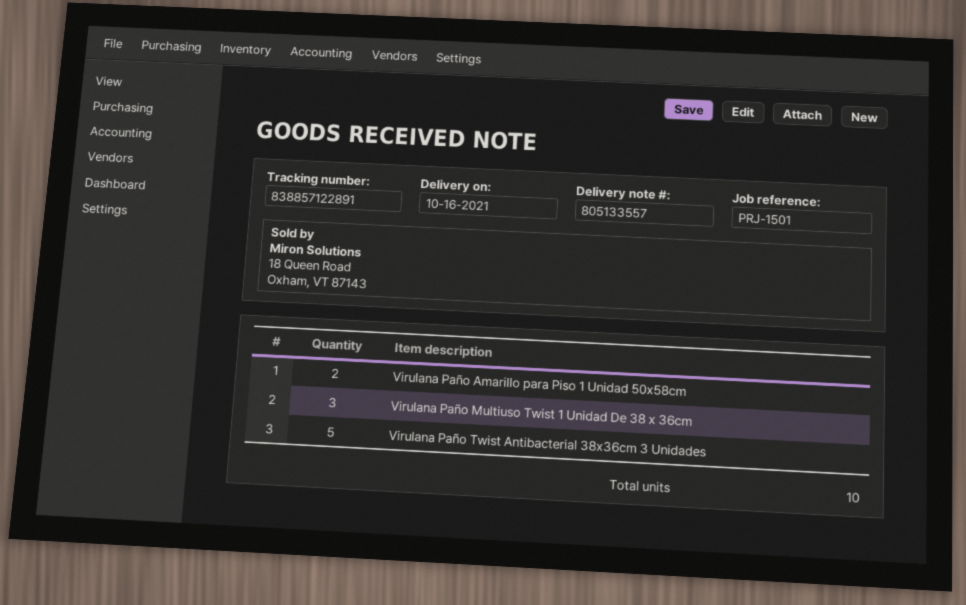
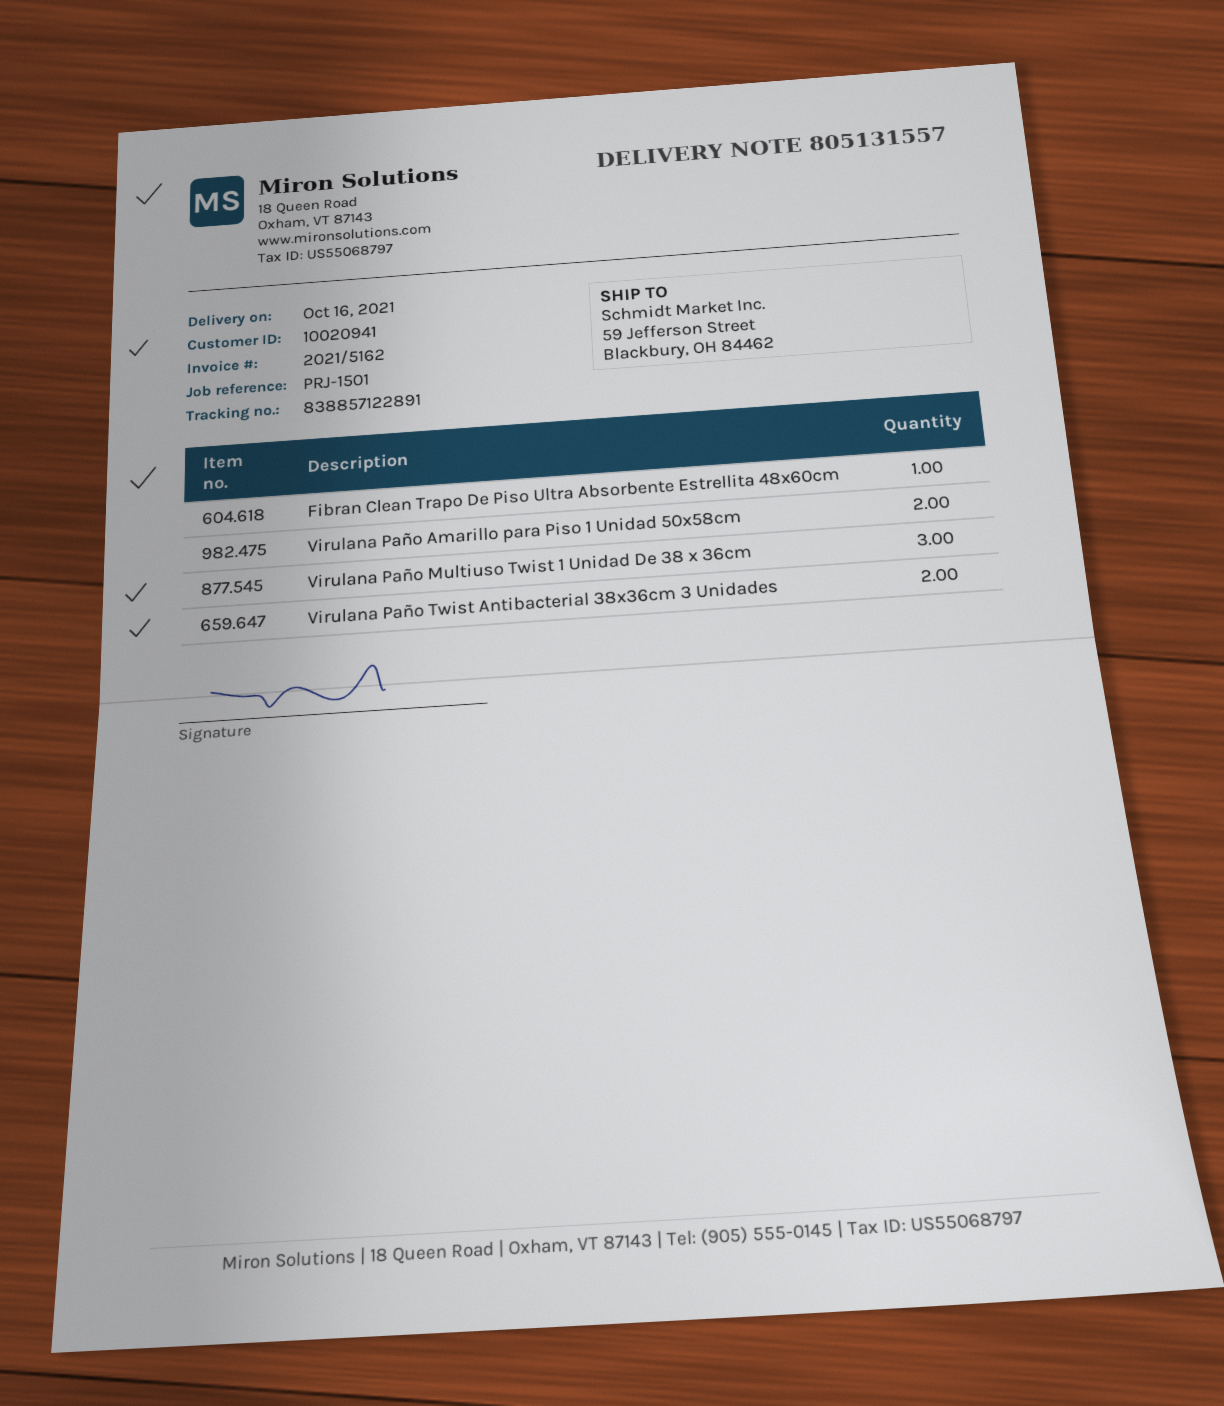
delivery note number: 805133557 -> 805131557
Virulana Paño Twist Antibacterial 38x36cm 3 Unidades: 5 -> 2
Fibran Clean Trapo De Piso Ultra Absorbente Estrellita 48x60cm: none -> 1

